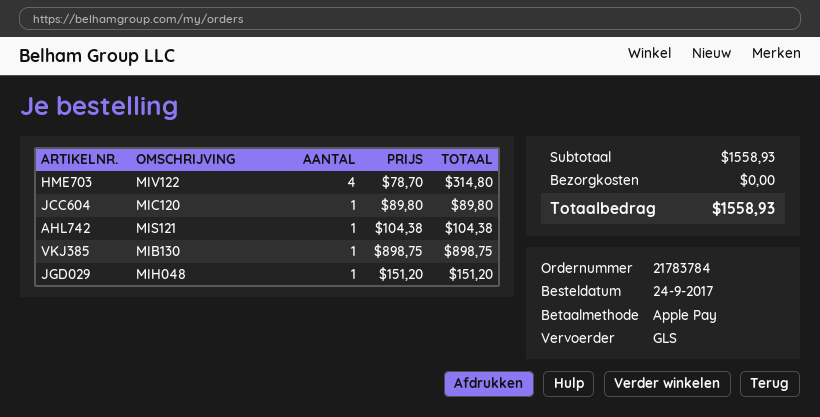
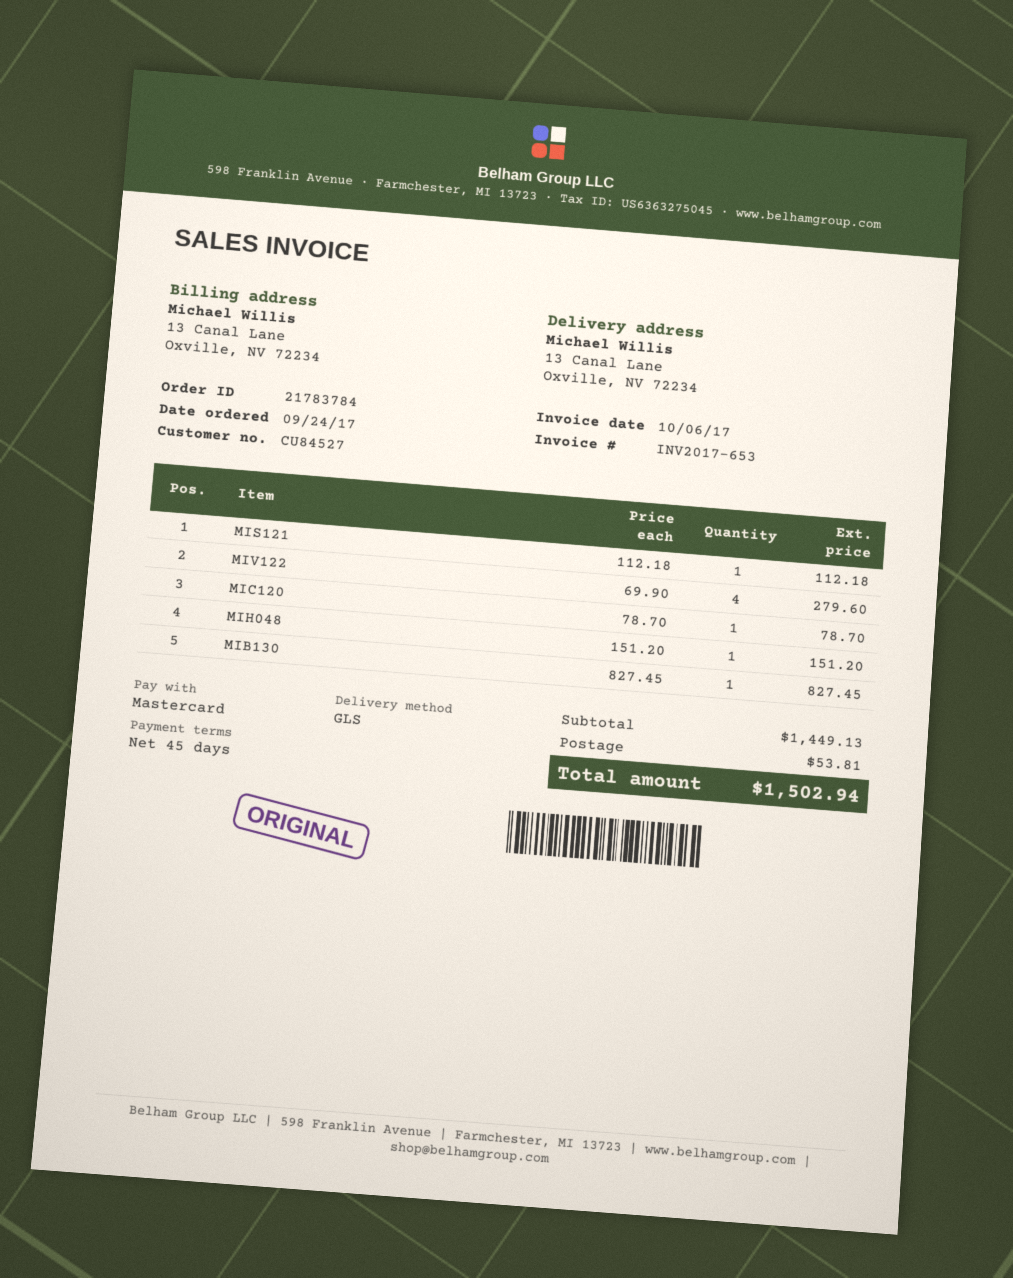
payment method: Apple Pay -> Mastercard
MIV122: 4 x 78.70 = 314.80 -> 4 x 69.90 = 279.60
MIC120: 1 x 89.80 = 89.80 -> 1 x 78.70 = 78.70
MIS121: 1 x 104.38 = 104.38 -> 1 x 112.18 = 112.18
MIB130: 1 x 898.75 = 898.75 -> 1 x 827.45 = 827.45
subtotal: 1558.93 -> 1449.13
shipping: 0.00 -> 53.81
total: 1558.93 -> 1502.94

